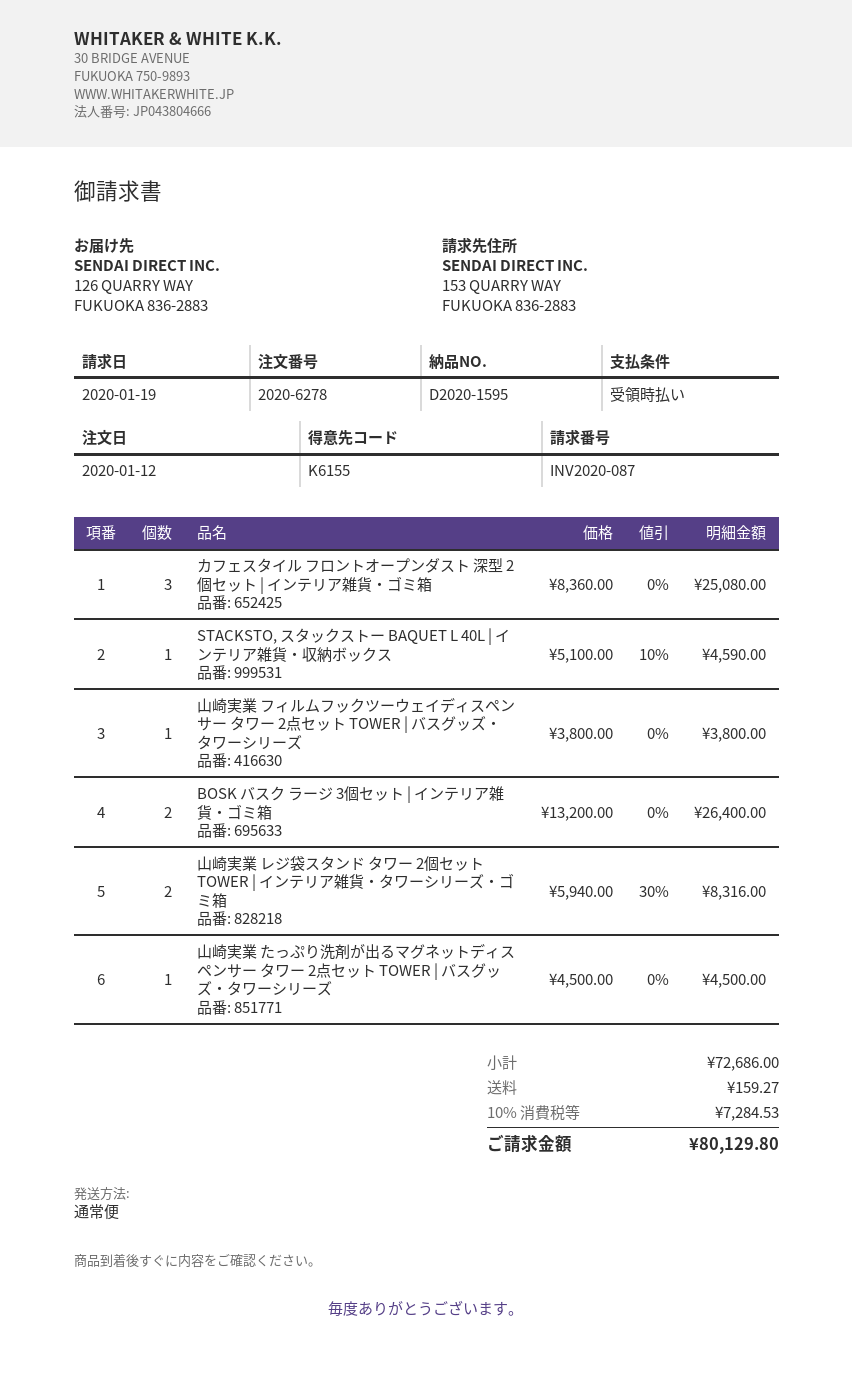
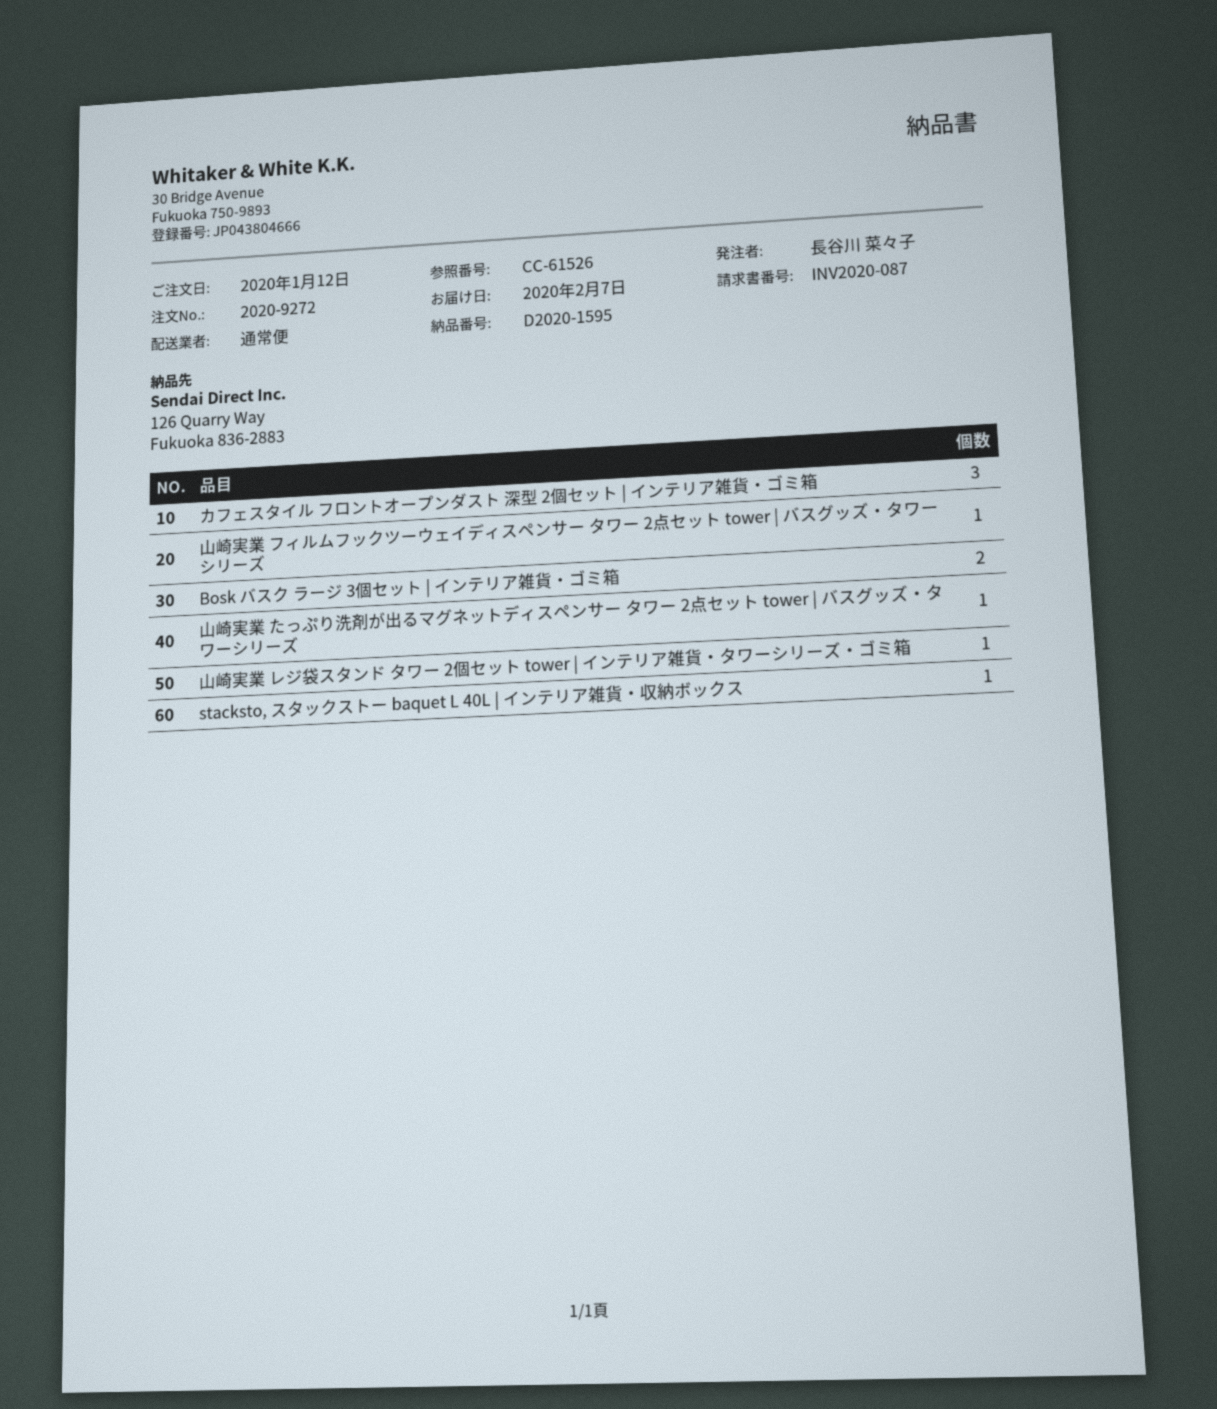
order number: 2020-6278 -> 2020-9272
山崎実業 レジ袋スタンド タワー 2個セット TOWER | インテリア雑貨・タワーシリーズ・ゴミ箱: 2 -> 1

